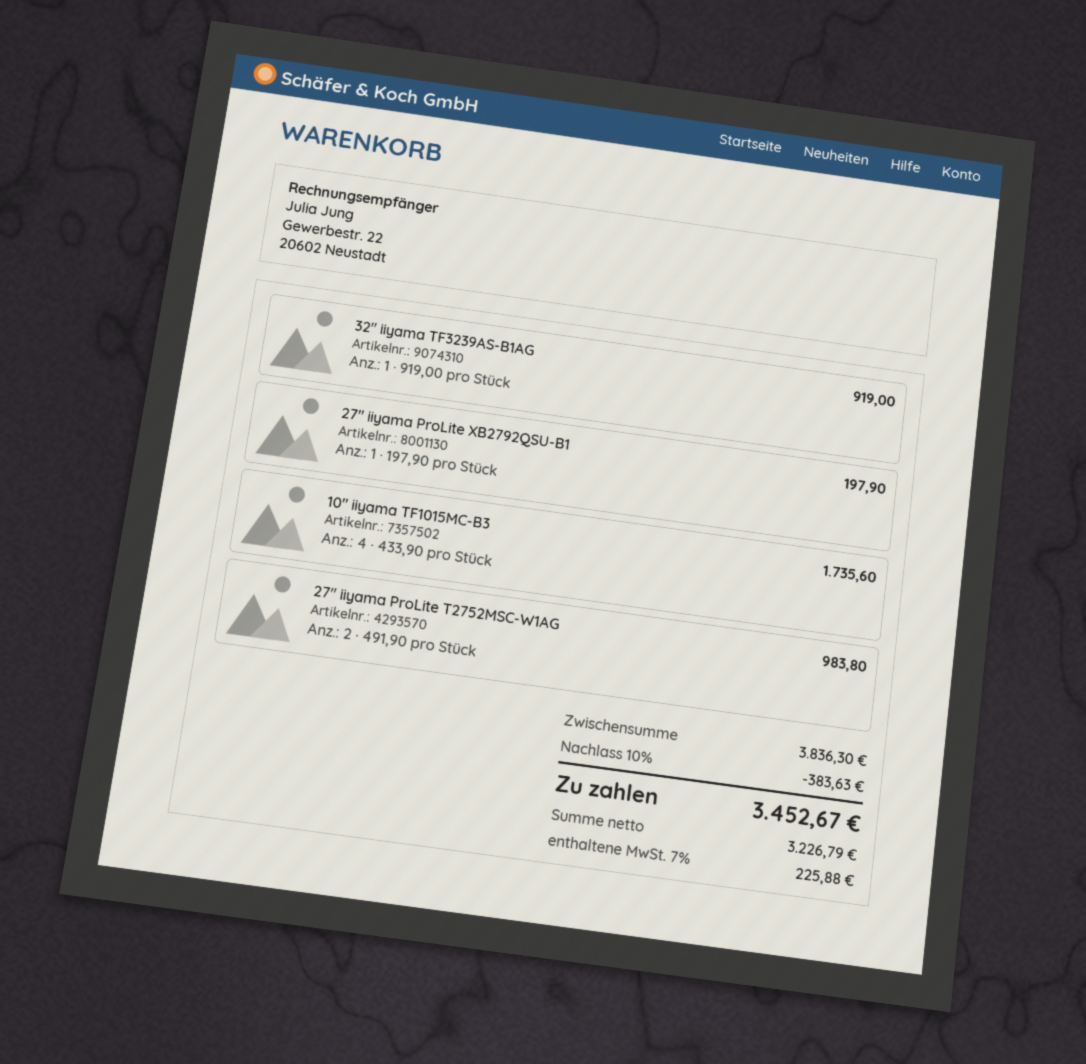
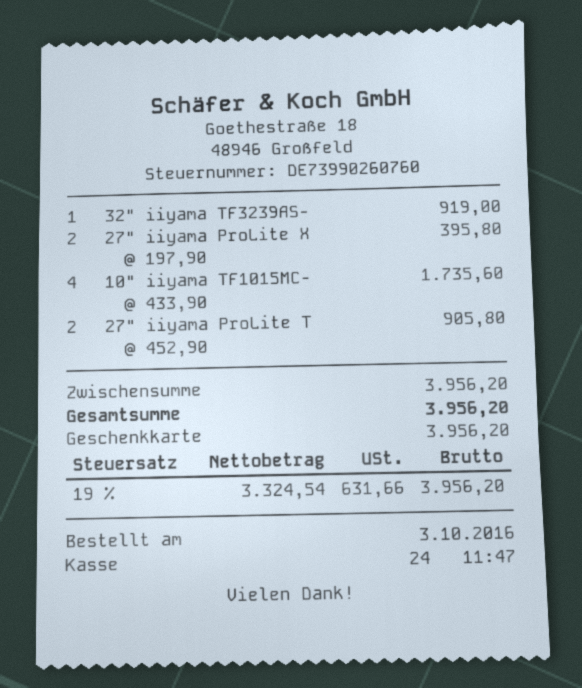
27" iiyama ProLite XB2792QSU-B1: 1 x 197.90 = 197.90 -> 2 x 197.90 = 395.80
27" iiyama ProLite T2752MSC-W1AG: 2 x 491.90 = 983.80 -> 2 x 452.90 = 905.80
subtotal: 3836.30 -> 3956.20
discount: 10% = 383.63 -> none
net: 3226.79 -> 3324.54
tax: 7% = 225.88 -> 19% = 631.66
total: 3452.67 -> 3956.20

